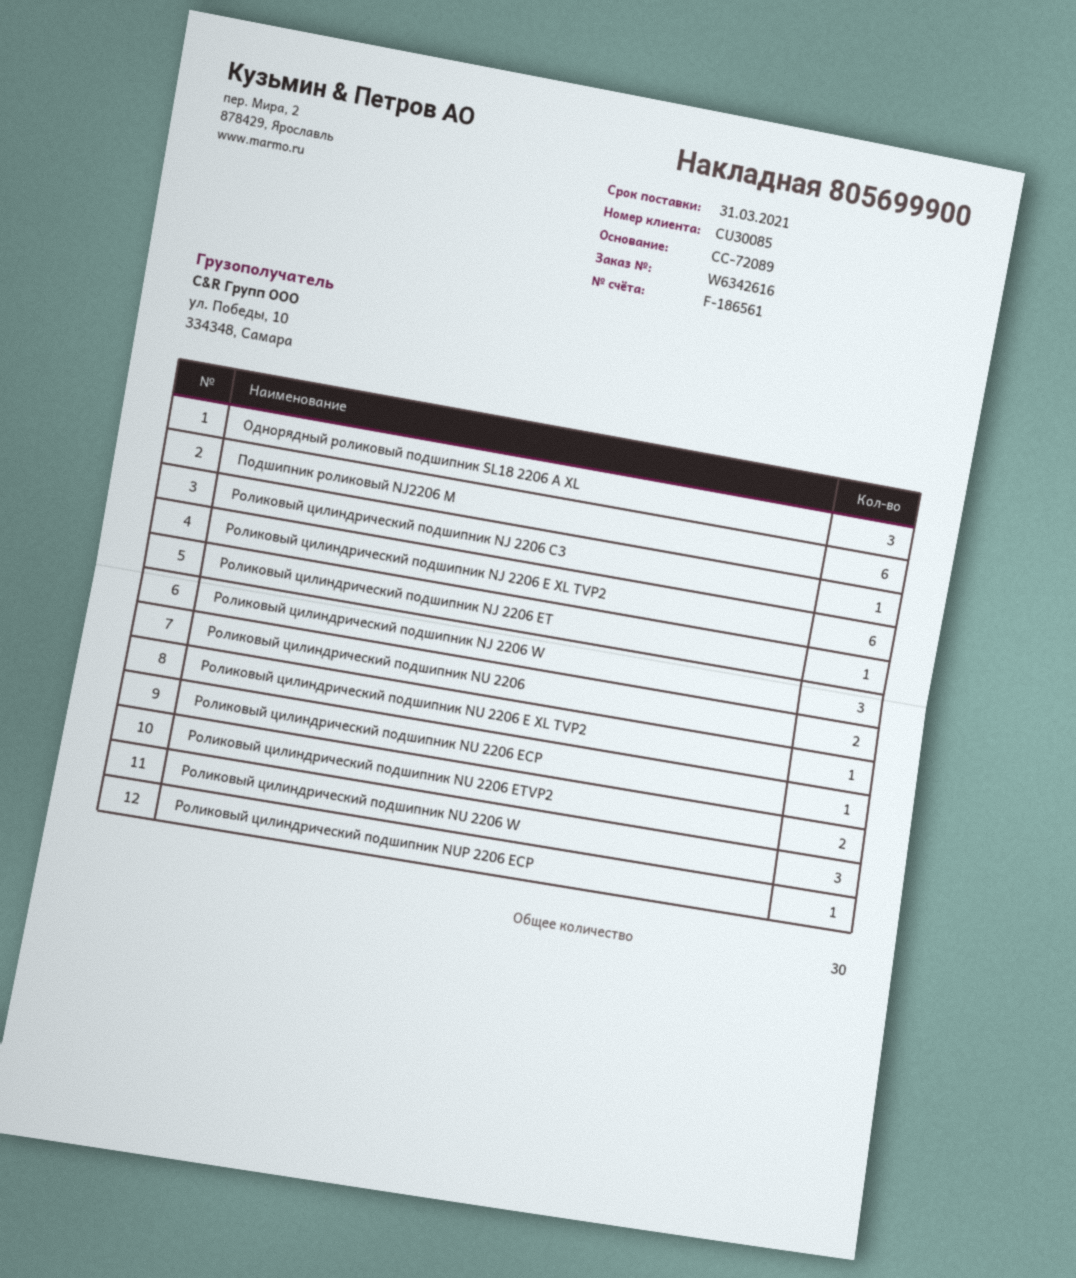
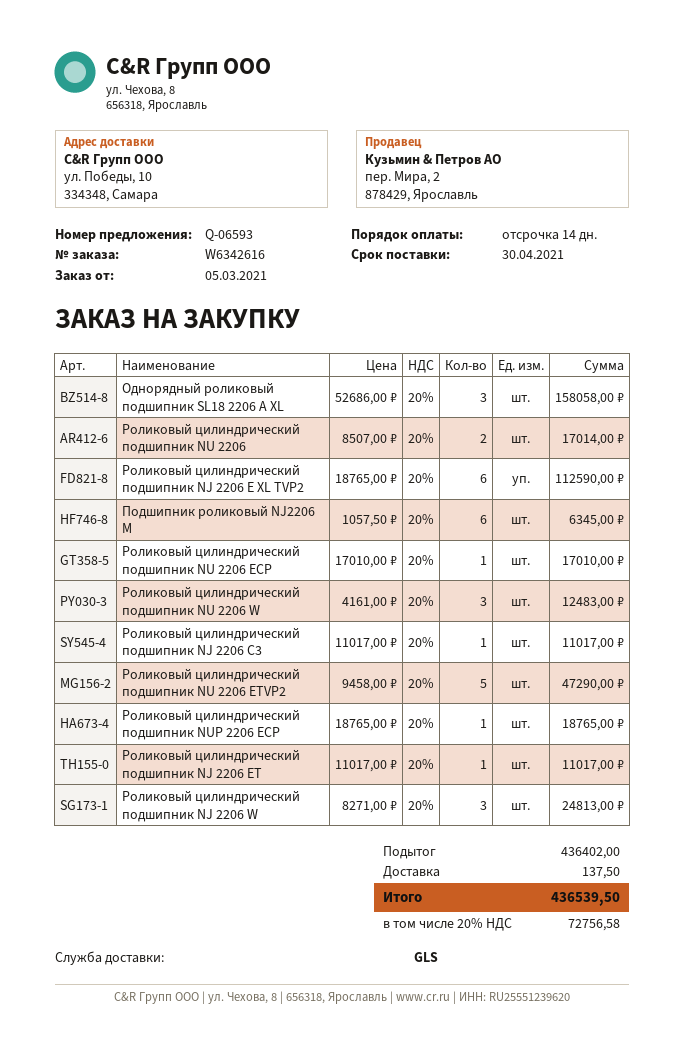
delivery date: 2021-03-31 -> 2021-04-30
Роликовый цилиндрический подшипник NU 2206 E XL TVP2: 1 -> none
Роликовый цилиндрический подшипник NU 2206 ETVP2: 2 -> 5

